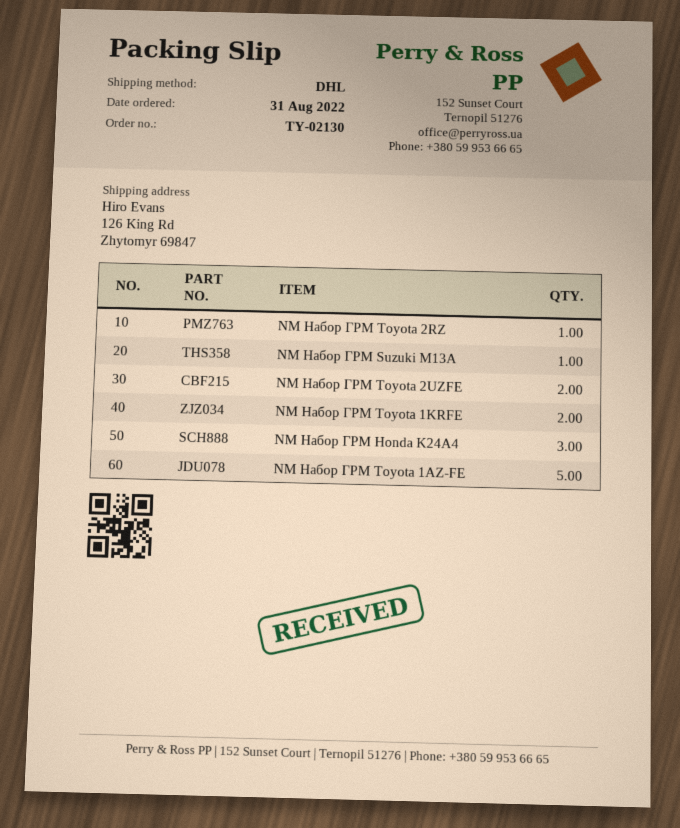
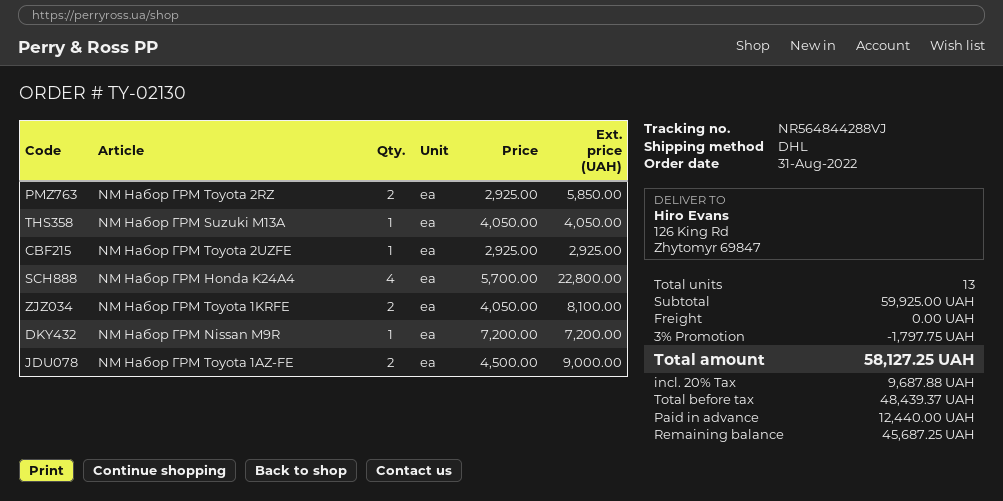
NM Набор ГРМ Toyota 2RZ: 1 -> 2
NM Набор ГРМ Toyota 2UZFE: 2 -> 1
NM Набор ГРМ Honda K24A4: 3 -> 4
NM Набор ГРМ Toyota 1AZ-FE: 5 -> 2
NM Набор ГРМ Nissan M9R: none -> 1

